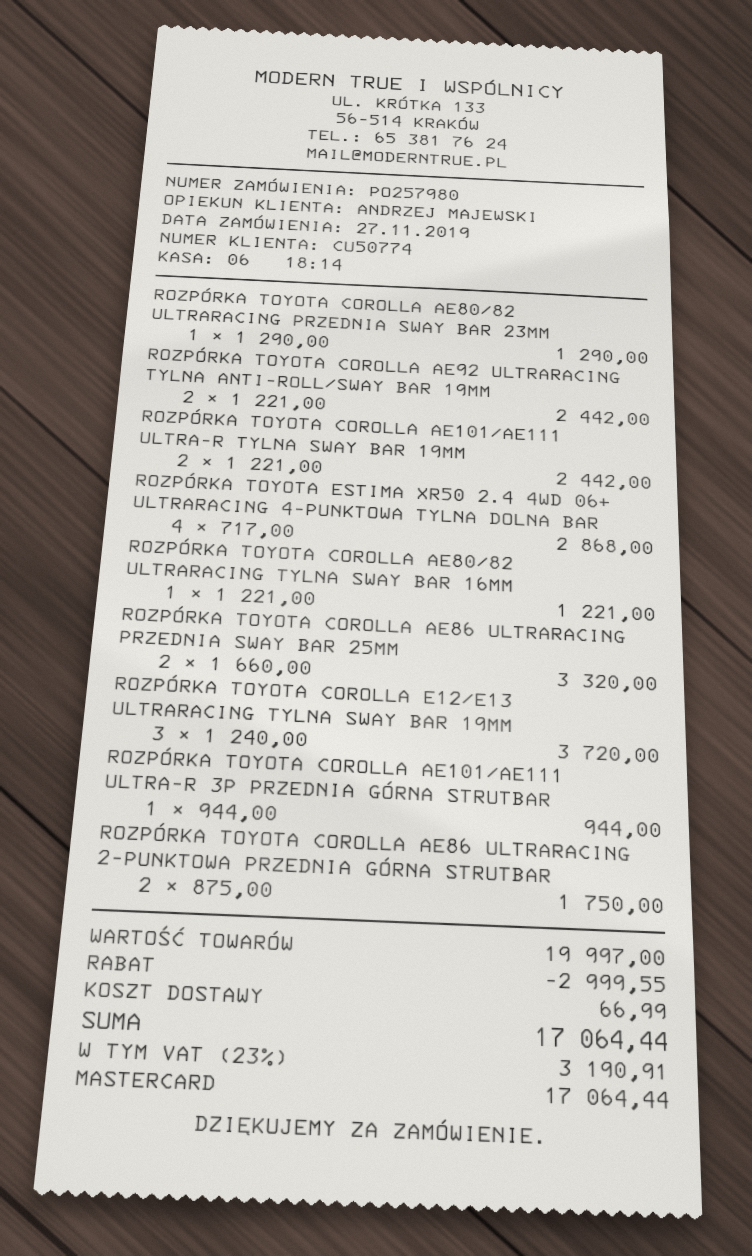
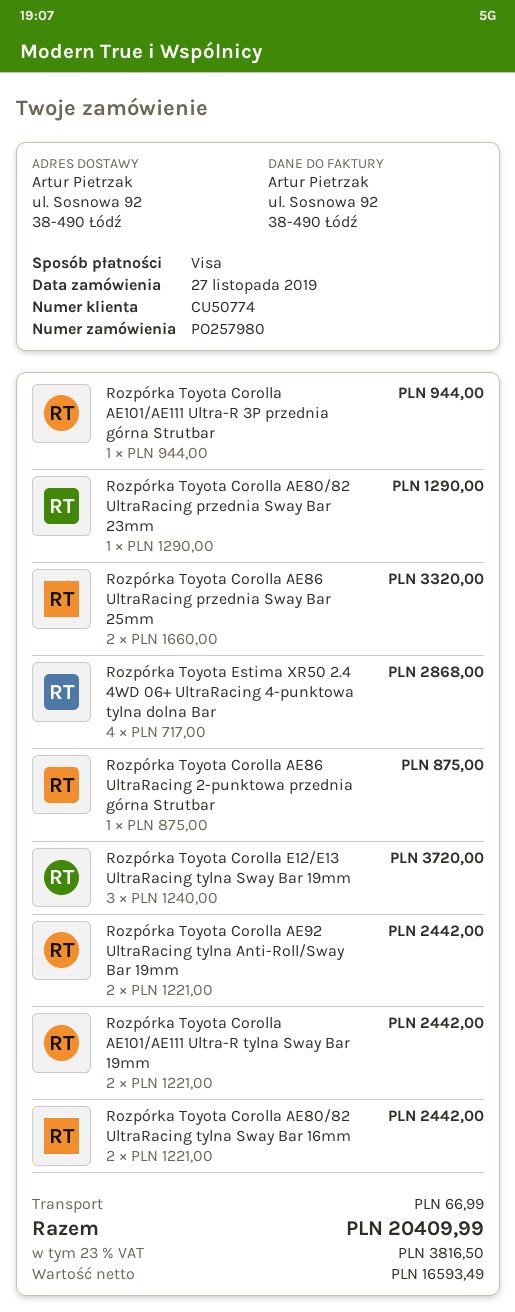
payment method: Mastercard -> Visa
ROZPÓRKA TOYOTA COROLLA AE80/82 ULTRARACING TYLNA SWAY BAR 16MM: 1 x 1221.00 = 1221.00 -> 2 x 1221.00 = 2442.00
ROZPÓRKA TOYOTA COROLLA AE86 ULTRARACING 2-PUNKTOWA PRZEDNIA GÓRNA STRUTBAR: 2 x 875.00 = 1750.00 -> 1 x 875.00 = 875.00
discount: 2999.55 -> none
tax: 23% = 3190.91 -> 23% = 3816.50
total: 17064.44 -> 20409.99

